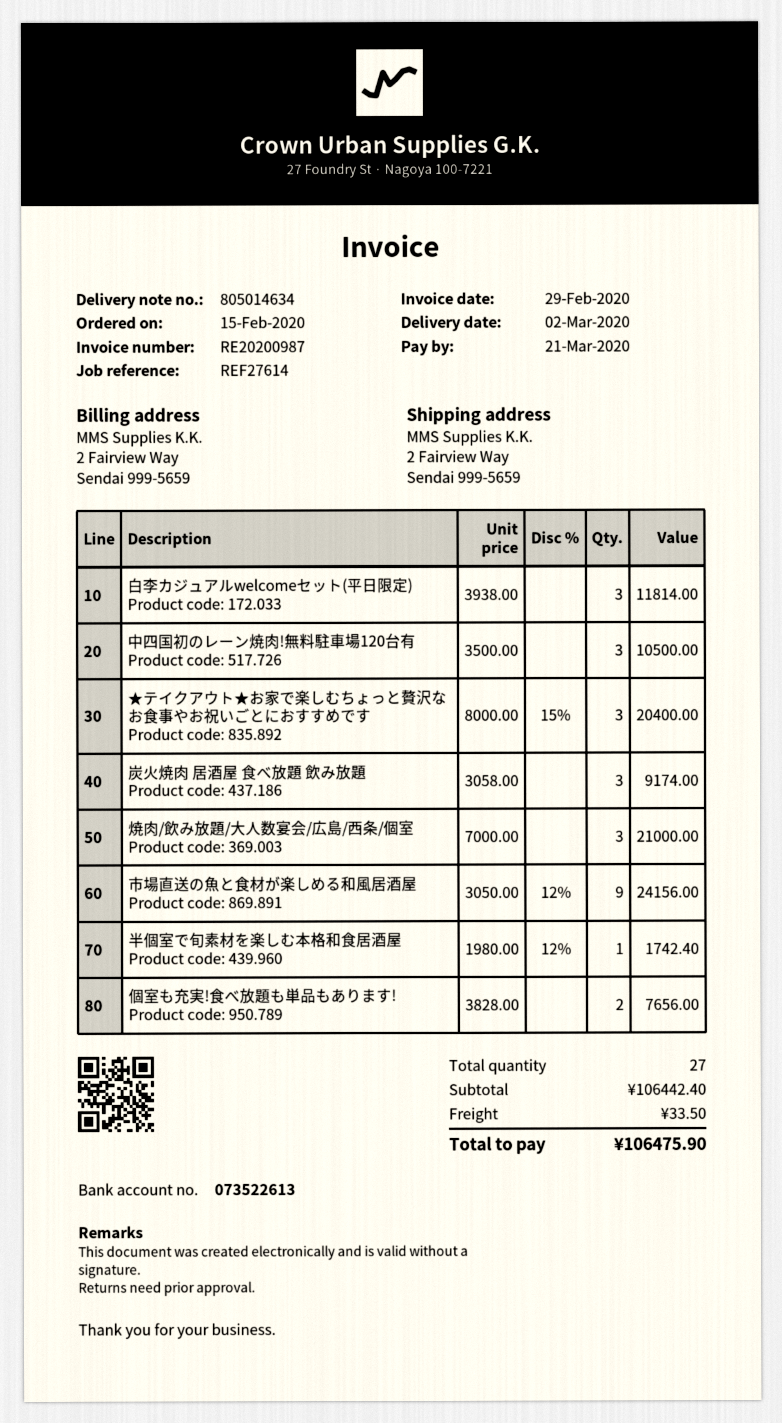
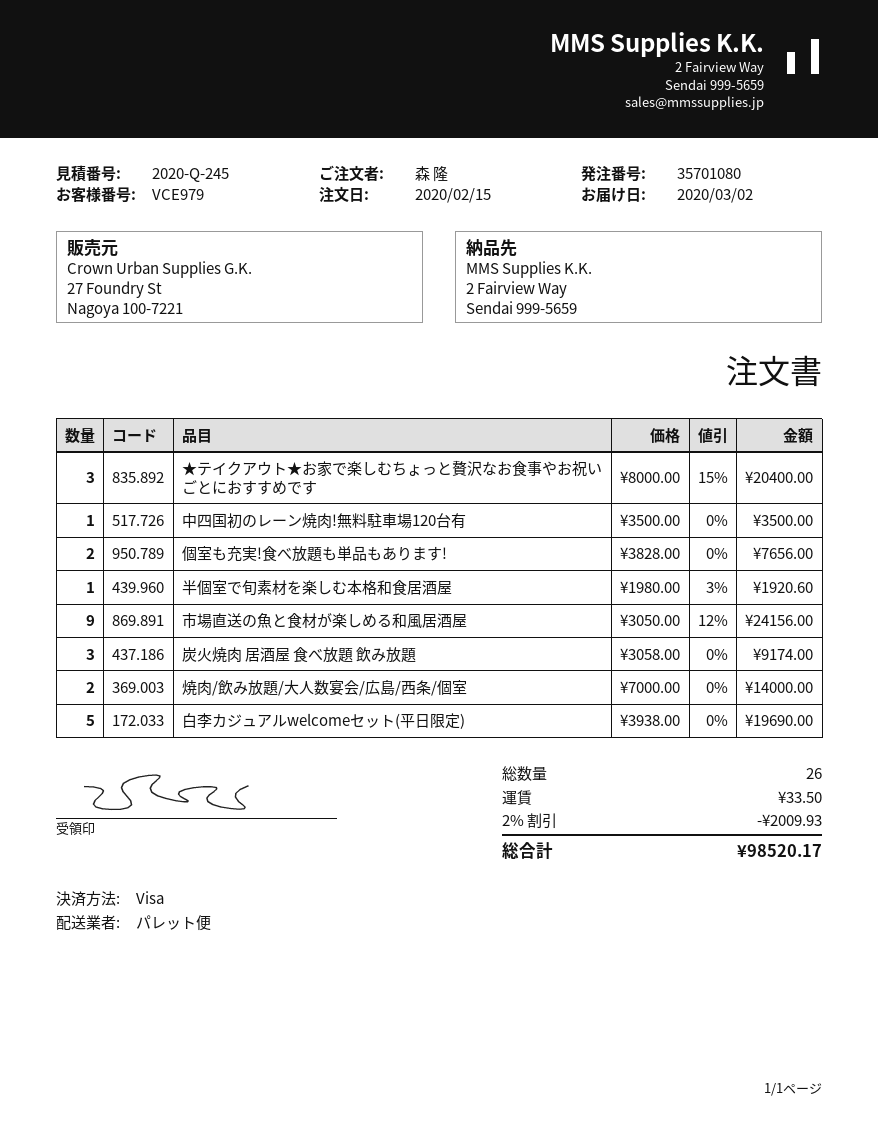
白李カジュアルwelcomeセット(平日限定): 3 x 3938.00 = 11814.00 -> 5 x 3938.00 = 19690.00
中四国初のレーン焼肉!無料駐車場120台有: 3 x 3500.00 = 10500.00 -> 1 x 3500.00 = 3500.00
焼肉/飲み放題/大人数宴会/広島/西条/個室: 3 x 7000.00 = 21000.00 -> 2 x 7000.00 = 14000.00
半個室で旬素材を楽しむ本格和食居酒屋: 1 x 1980.00 - 12% = 1742.40 -> 1 x 1980.00 - 3% = 1920.60
total quantity: 27 -> 26
discount: none -> 2% = 2009.93
total: 106475.90 -> 98520.17

